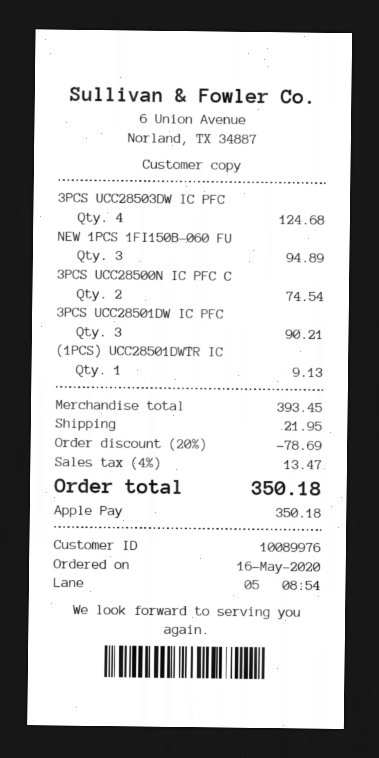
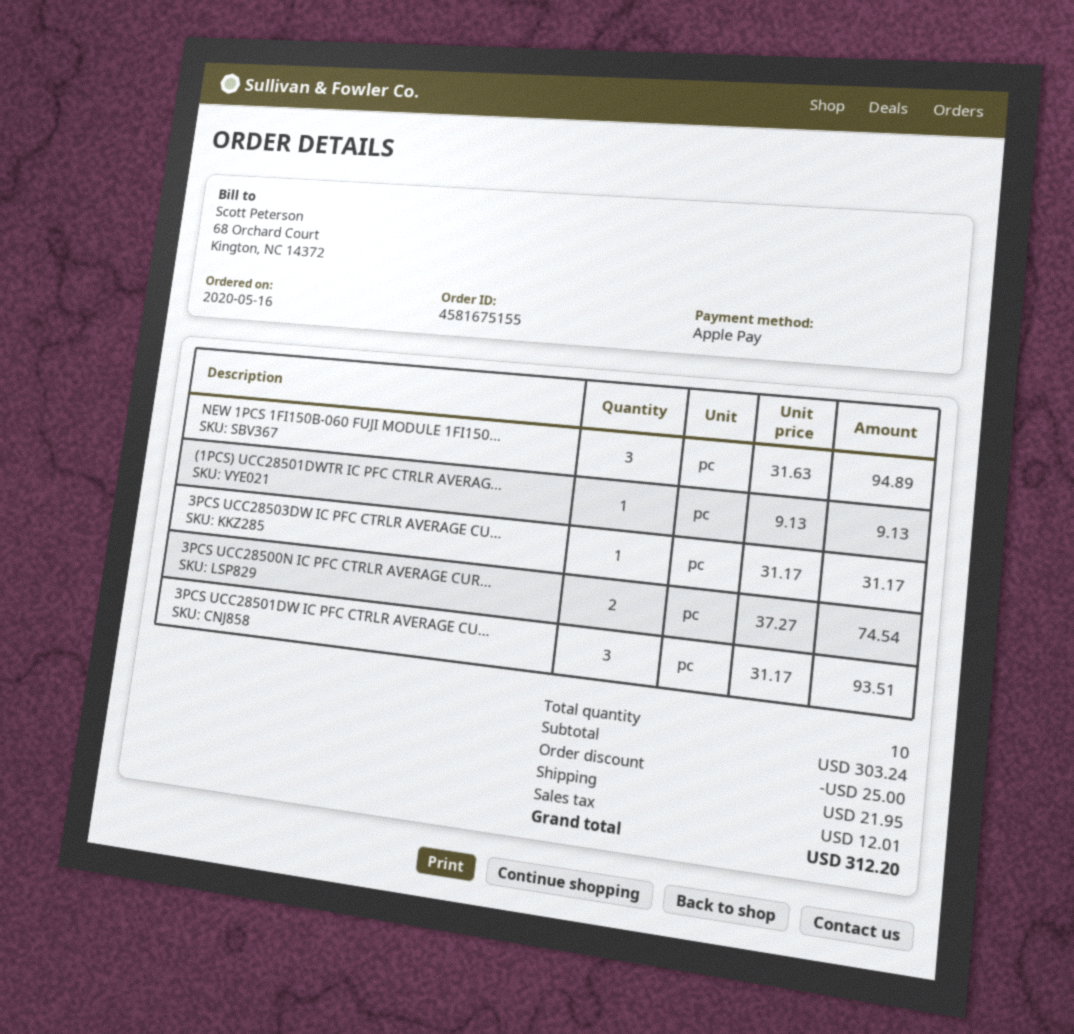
3PCS UCC28503DW IC PFC: 4 for 124.68 -> 1 for 31.17
3PCS UCC28501DW IC PFC: 3 for 90.21 -> 3 for 93.51
subtotal: 393.45 -> 303.24
discount: 78.69 -> 25.00
tax: 13.47 -> 12.01
total: 350.18 -> 312.20

